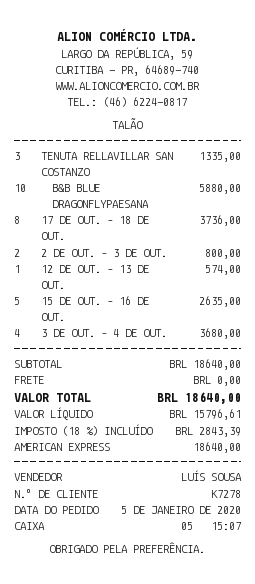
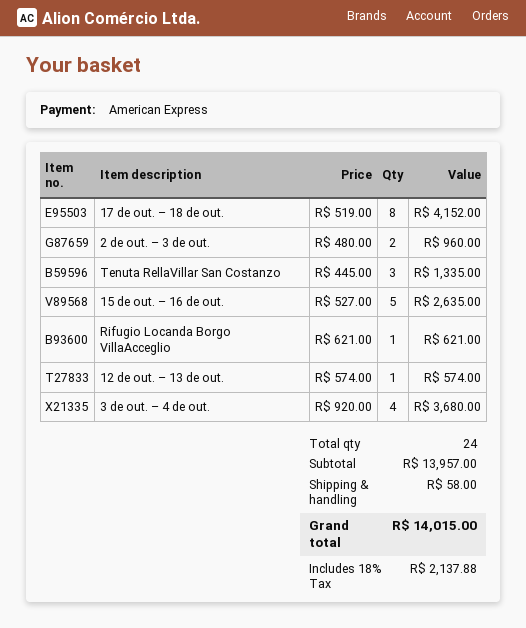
B&B BLUE DRAGONFLYPAESANA: 10 for 5880.00 -> none
17 DE OUT. – 18 DE OUT.: 8 for 3736.00 -> 8 for 4152.00
2 DE OUT. – 3 DE OUT.: 2 for 800.00 -> 2 for 960.00
Rifugio Locanda Borgo VillaAcceglio: none -> 1 for 621.00
subtotal: 18640.00 -> 13957.00
shipping: 0.00 -> 58.00
tax: 18% = 2843.39 -> 18% = 2137.88
total: 18640.00 -> 14015.00

